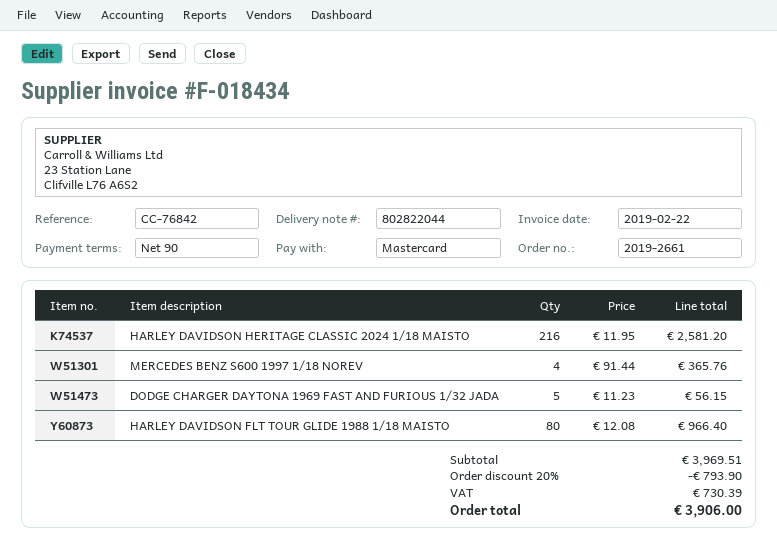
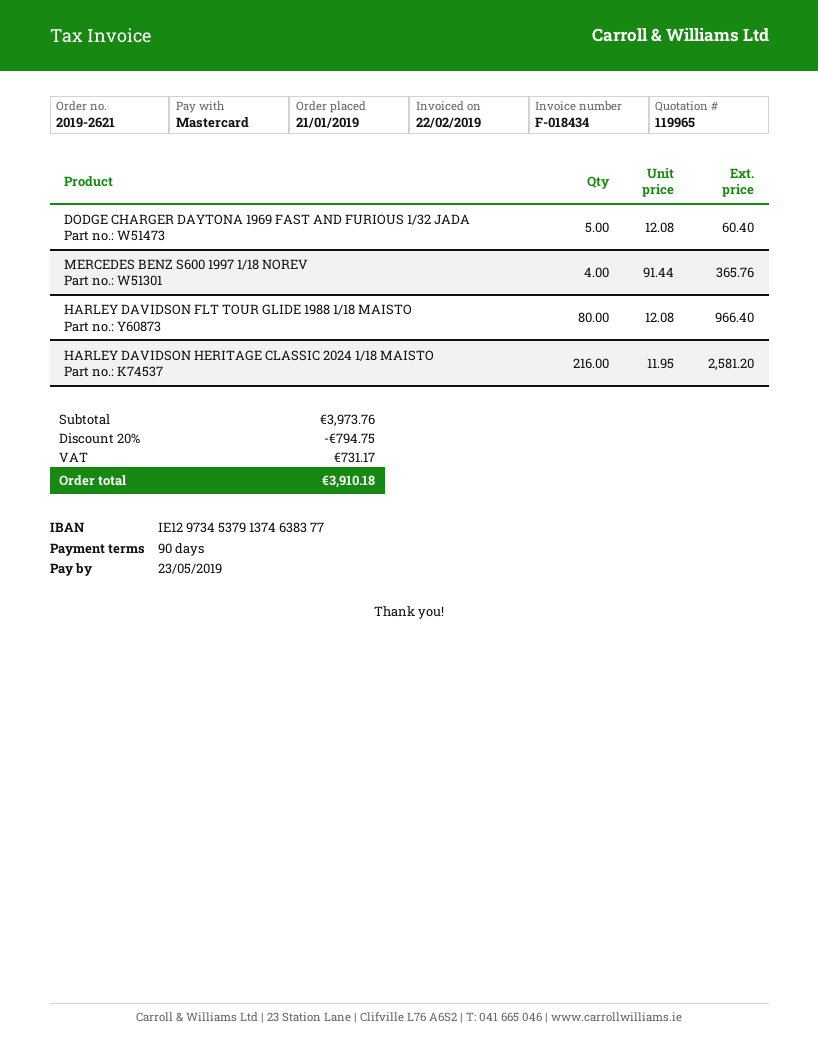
order number: 2019-2661 -> 2019-2621
DODGE CHARGER DAYTONA 1969 FAST AND FURIOUS 1/32 JADA: 5 x 11.23 = 56.15 -> 5 x 12.08 = 60.40
subtotal: 3969.51 -> 3973.76
discount: 20% = 793.90 -> 20% = 794.75
tax: 730.39 -> 731.17
total: 3906.00 -> 3910.18

